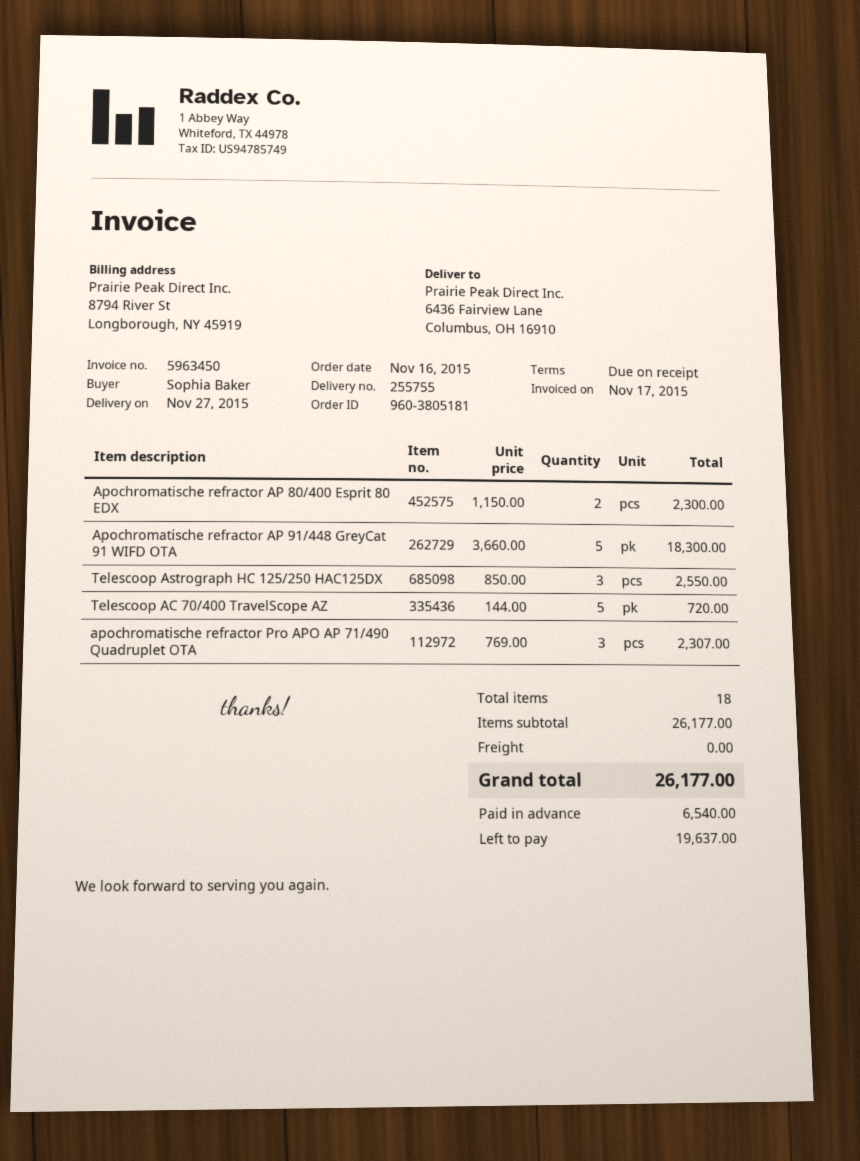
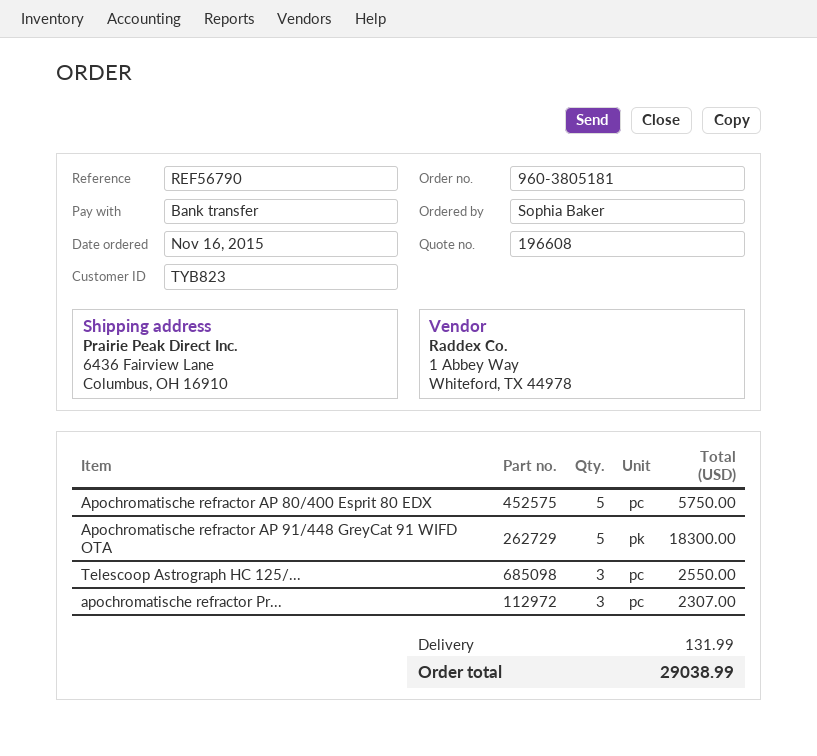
Apochromatische refractor AP 80/400 Esprit 80 EDX: 2 for 2300.00 -> 5 for 5750.00
Telescoop AC 70/400 TravelScope AZ: 5 for 720.00 -> none
shipping: 0.00 -> 131.99
total: 26177.00 -> 29038.99

